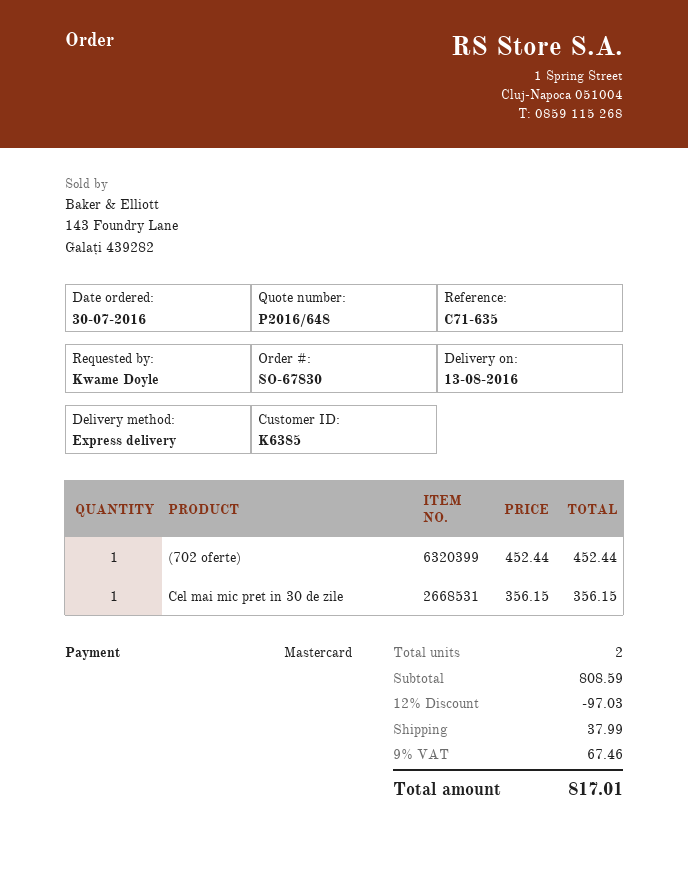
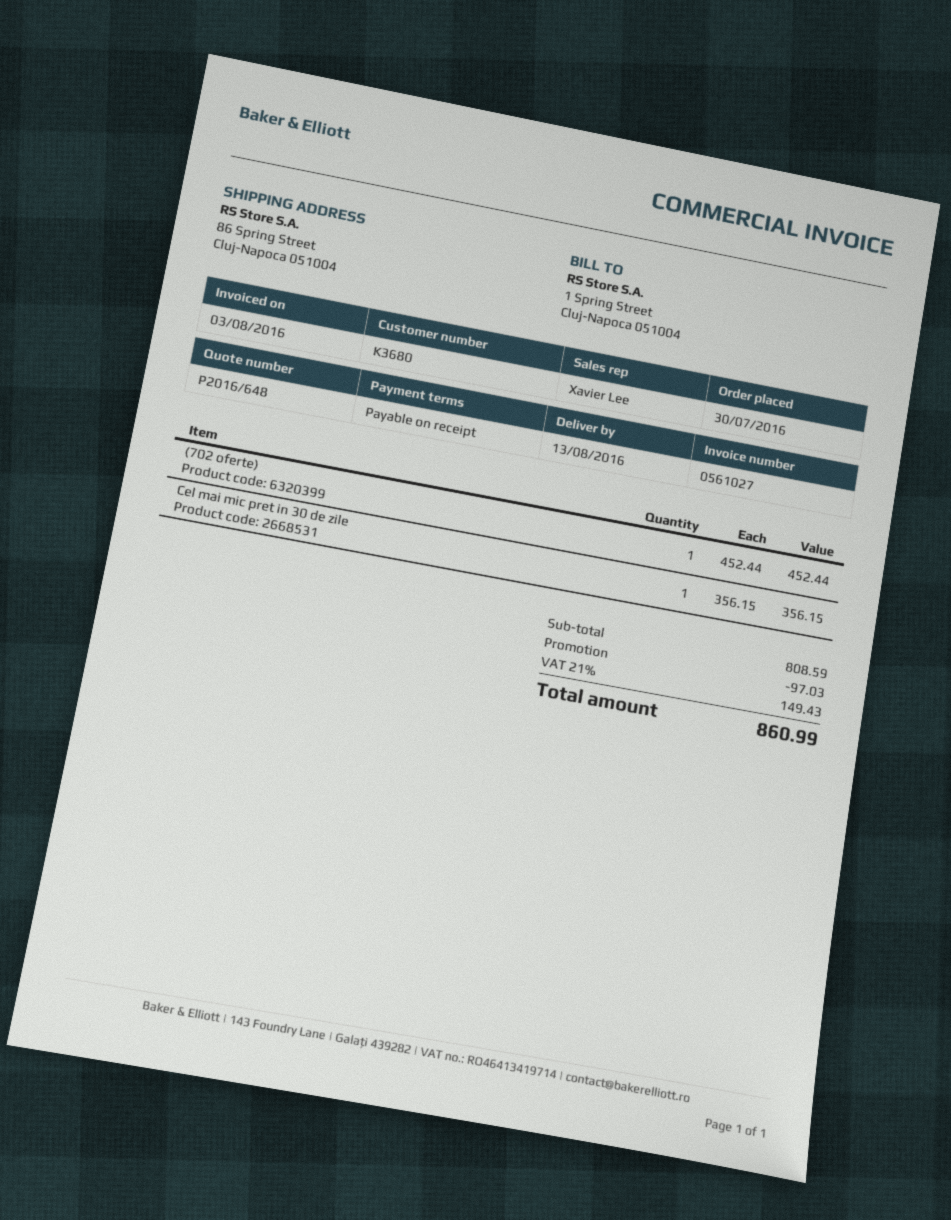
customer number: K6385 -> K3680
shipping: 37.99 -> none
tax: 9% = 67.46 -> 21% = 149.43
total: 817.01 -> 860.99

